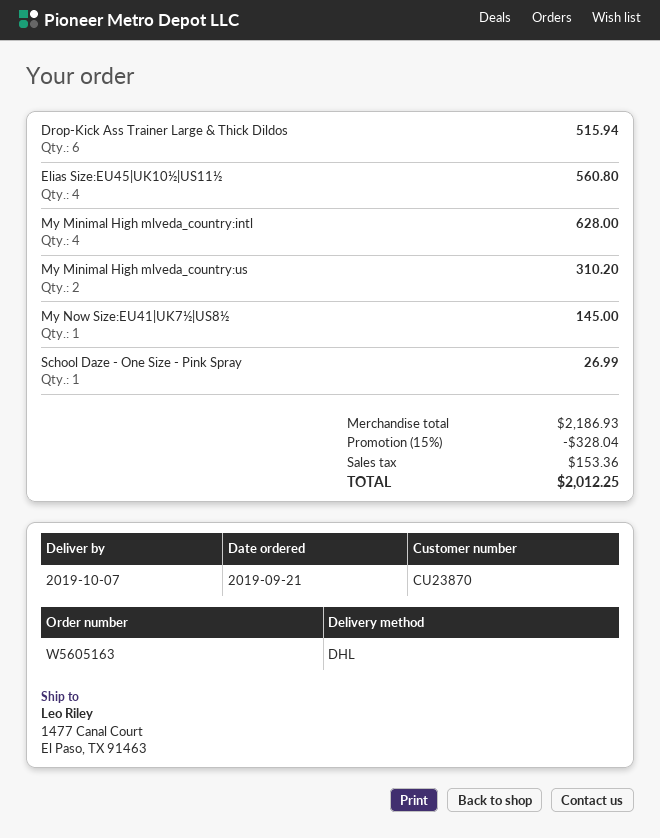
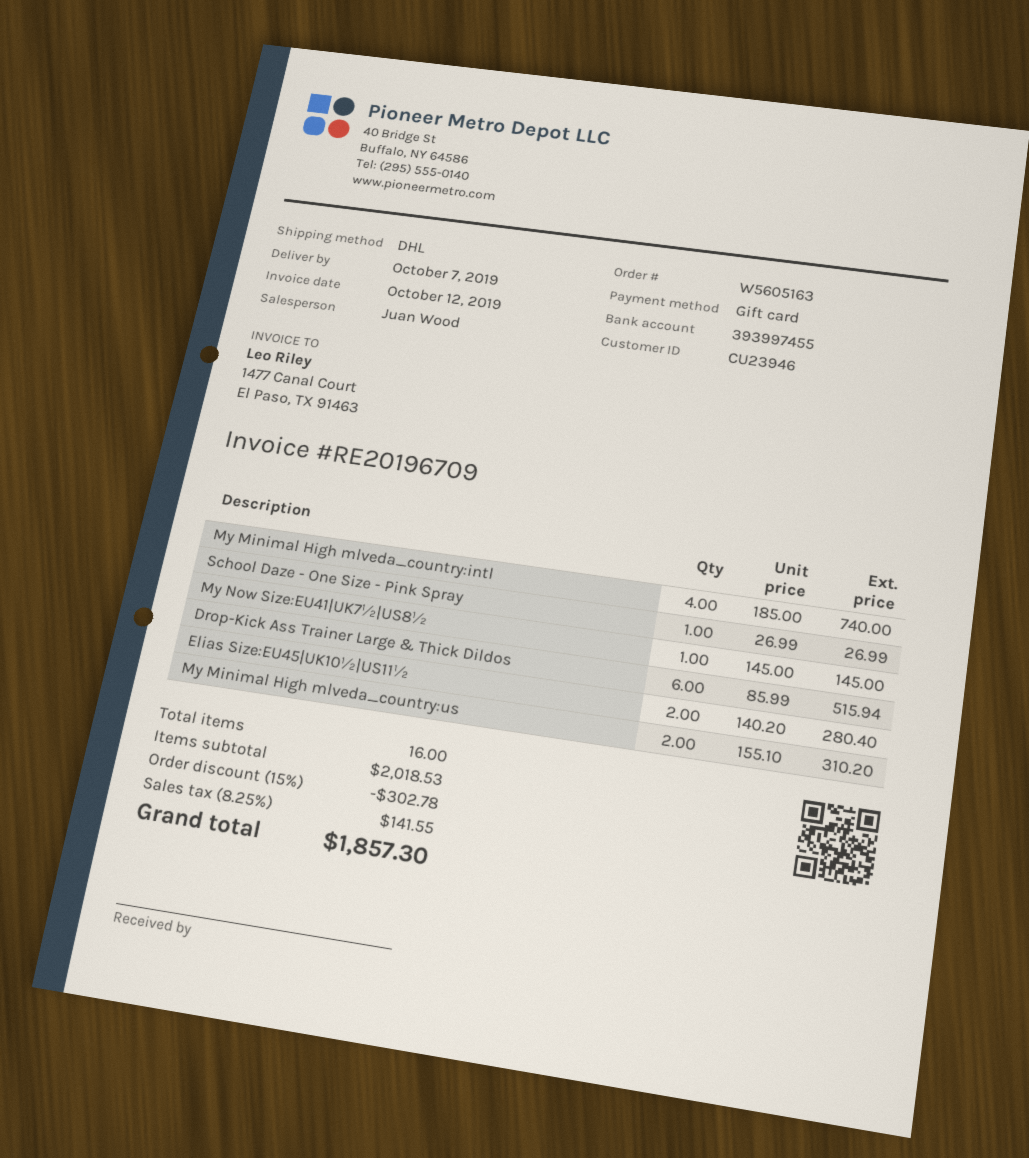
customer number: CU23870 -> CU23946
Elias Size:EU45|UK10½|US11½: 4 for 560.80 -> 2 for 280.40
My Minimal High mlveda_country:intl: 4 for 628.00 -> 4 for 740.00
subtotal: 2186.93 -> 2018.53
discount: 15% = 328.04 -> 15% = 302.78
tax: 153.36 -> 141.55
total: 2012.25 -> 1857.30

